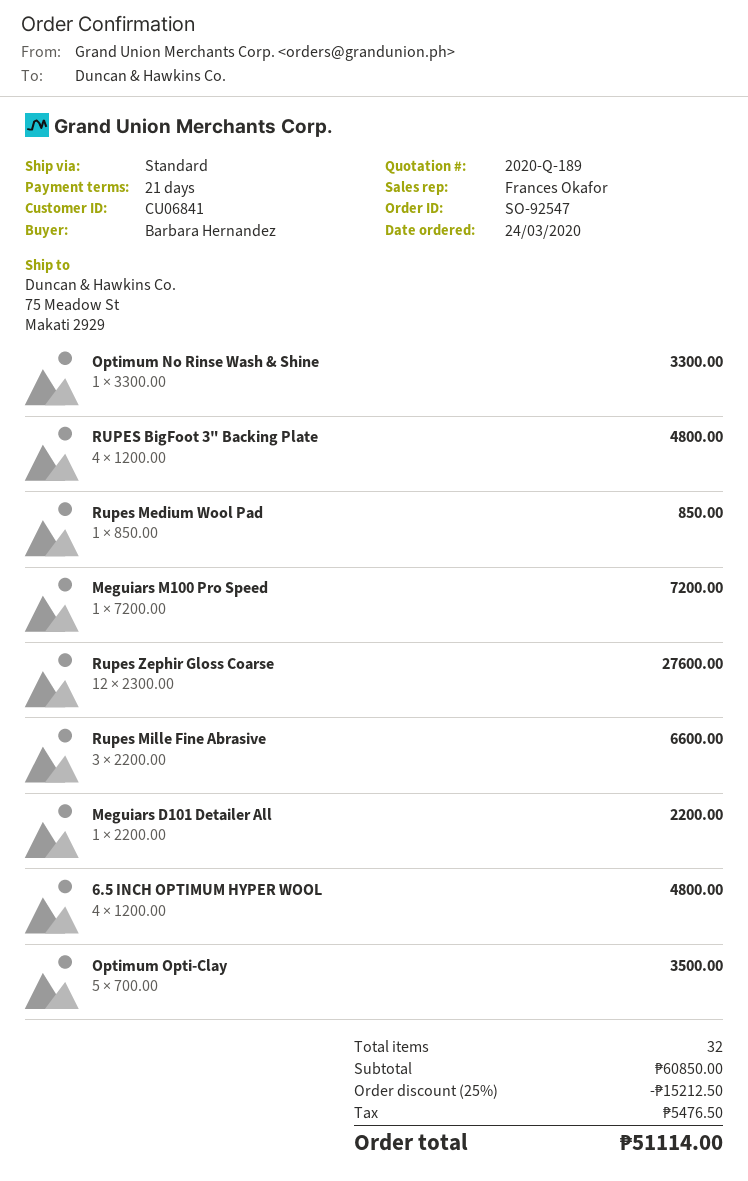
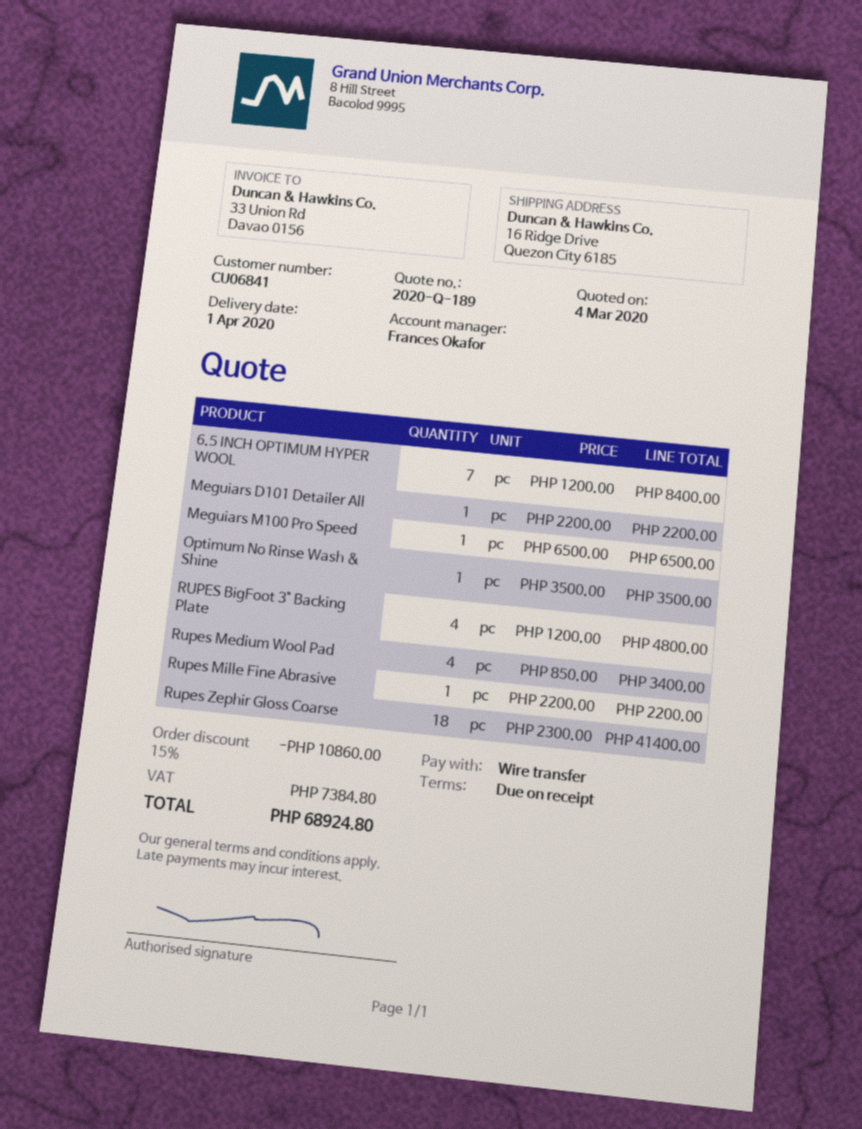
payment terms: 21 days -> on receipt
ship to: 75 Meadow St, Makati 2929 -> 16 Ridge Drive, Quezon City 6185
Optimum No Rinse Wash & Shine: 1 x 3300.00 = 3300.00 -> 1 x 3500.00 = 3500.00
Rupes Medium Wool Pad: 1 x 850.00 = 850.00 -> 4 x 850.00 = 3400.00
Meguiars M100 Pro Speed: 1 x 7200.00 = 7200.00 -> 1 x 6500.00 = 6500.00
Rupes Zephir Gloss Coarse: 12 x 2300.00 = 27600.00 -> 18 x 2300.00 = 41400.00
Rupes Mille Fine Abrasive: 3 x 2200.00 = 6600.00 -> 1 x 2200.00 = 2200.00
6.5 INCH OPTIMUM HYPER WOOL: 4 x 1200.00 = 4800.00 -> 7 x 1200.00 = 8400.00
Optimum Opti-Clay: 5 x 700.00 = 3500.00 -> none
discount: 25% = 15212.50 -> 15% = 10860.00
tax: 5476.50 -> 7384.80
total: 51114.00 -> 68924.80

